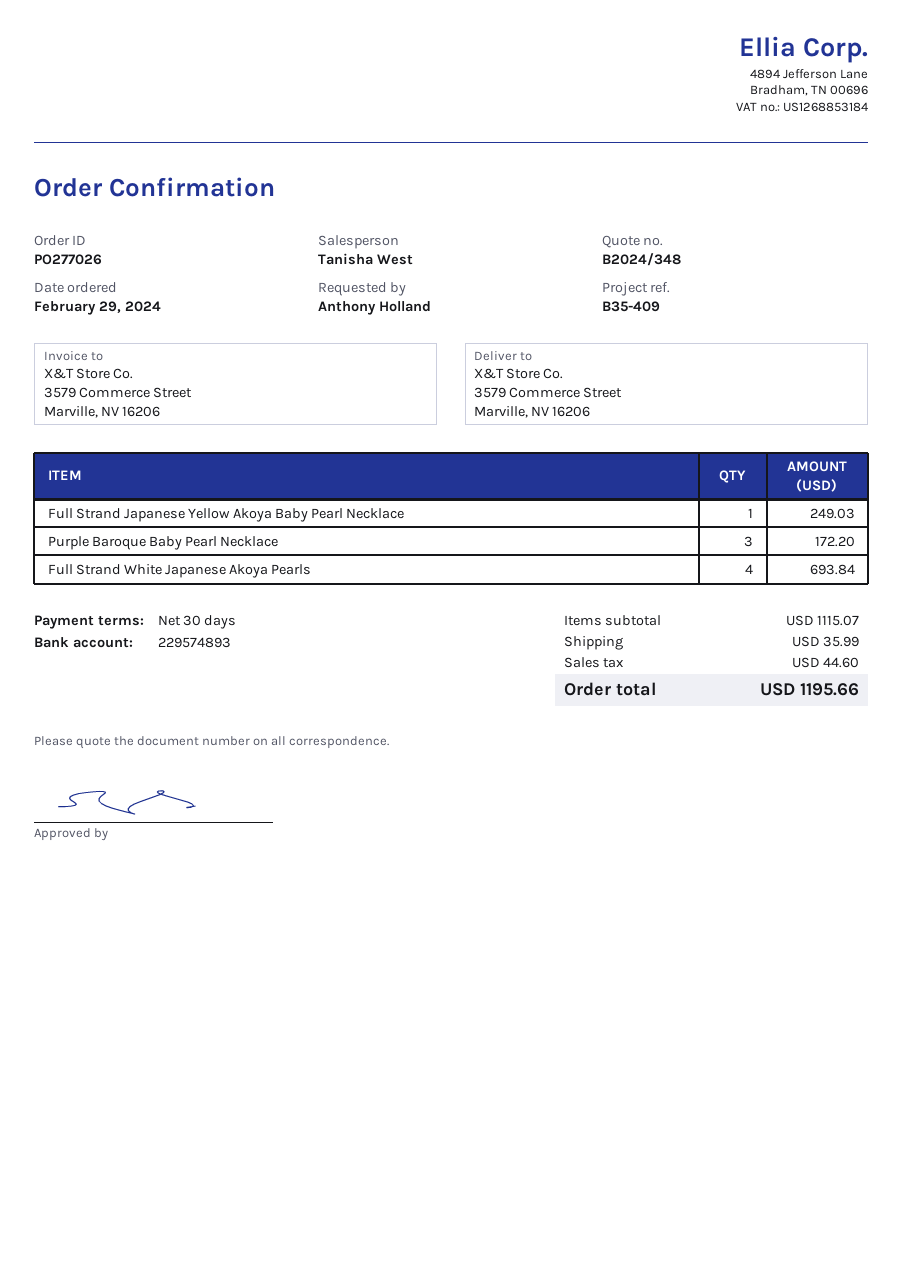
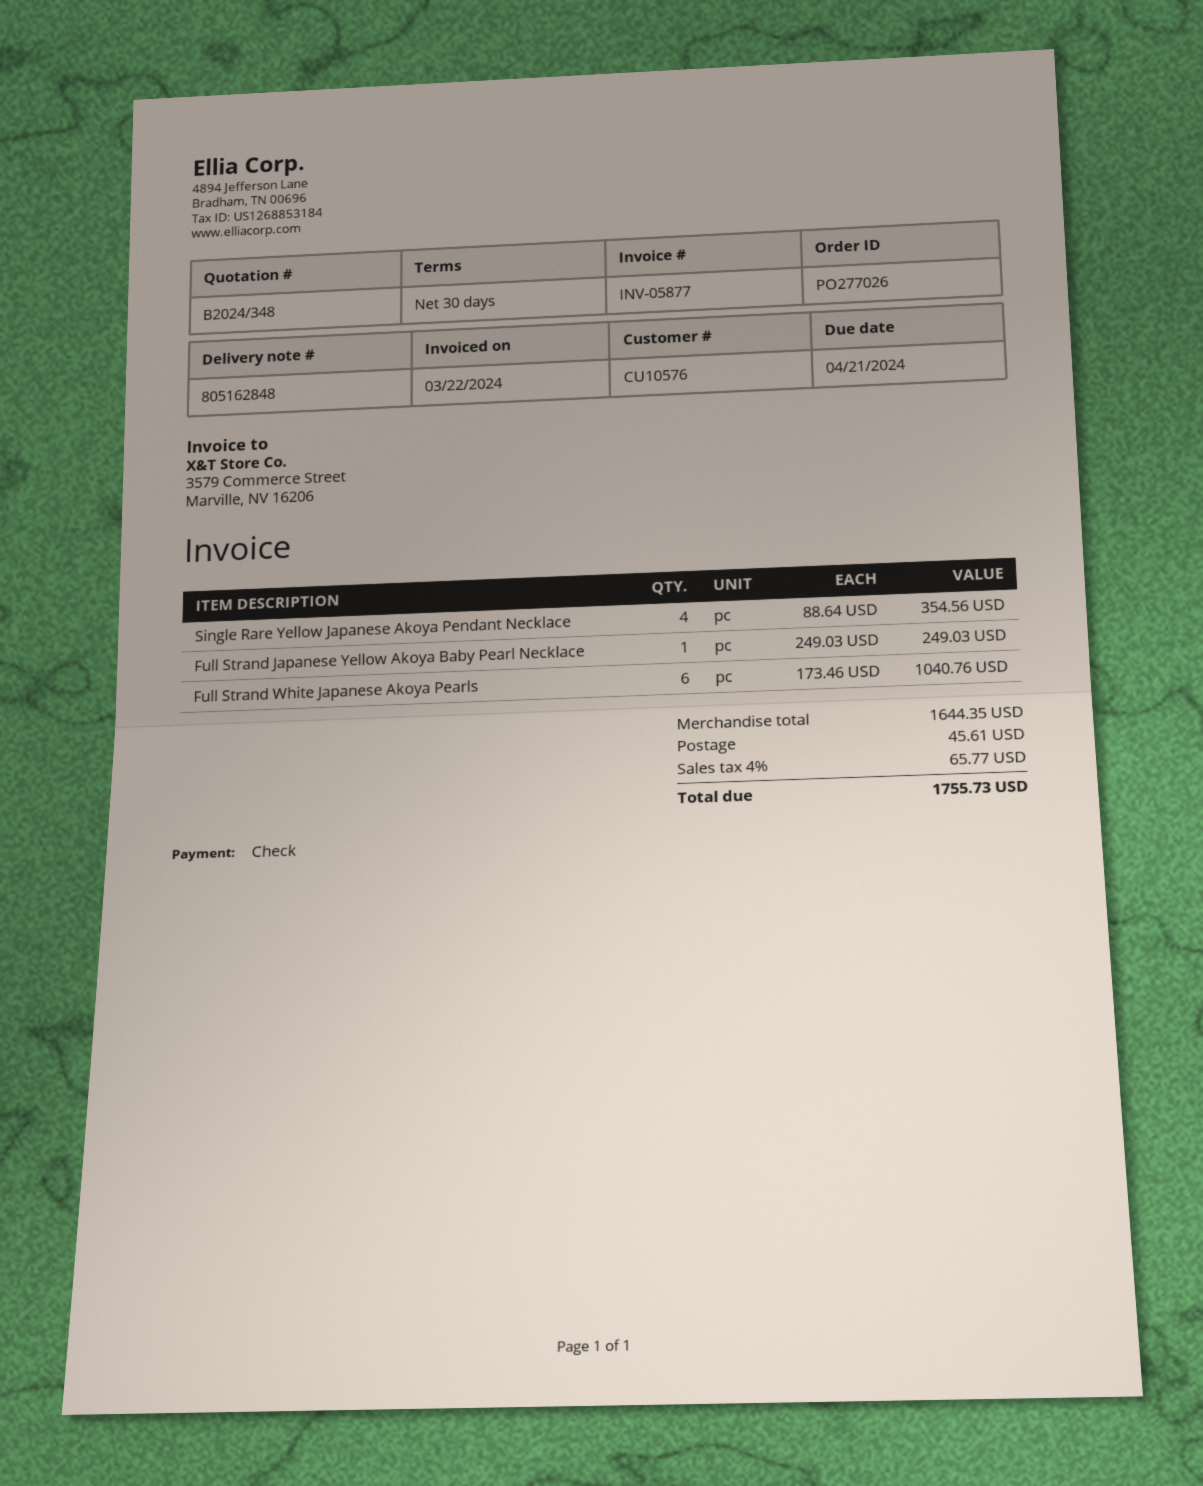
Purple Baroque Baby Pearl Necklace: 3 for 172.20 -> none
Full Strand White Japanese Akoya Pearls: 4 for 693.84 -> 6 for 1040.76
Single Rare Yellow Japanese Akoya Pendant Necklace: none -> 4 for 354.56
subtotal: 1115.07 -> 1644.35
shipping: 35.99 -> 45.61
tax: 44.60 -> 65.77
total: 1195.66 -> 1755.73

